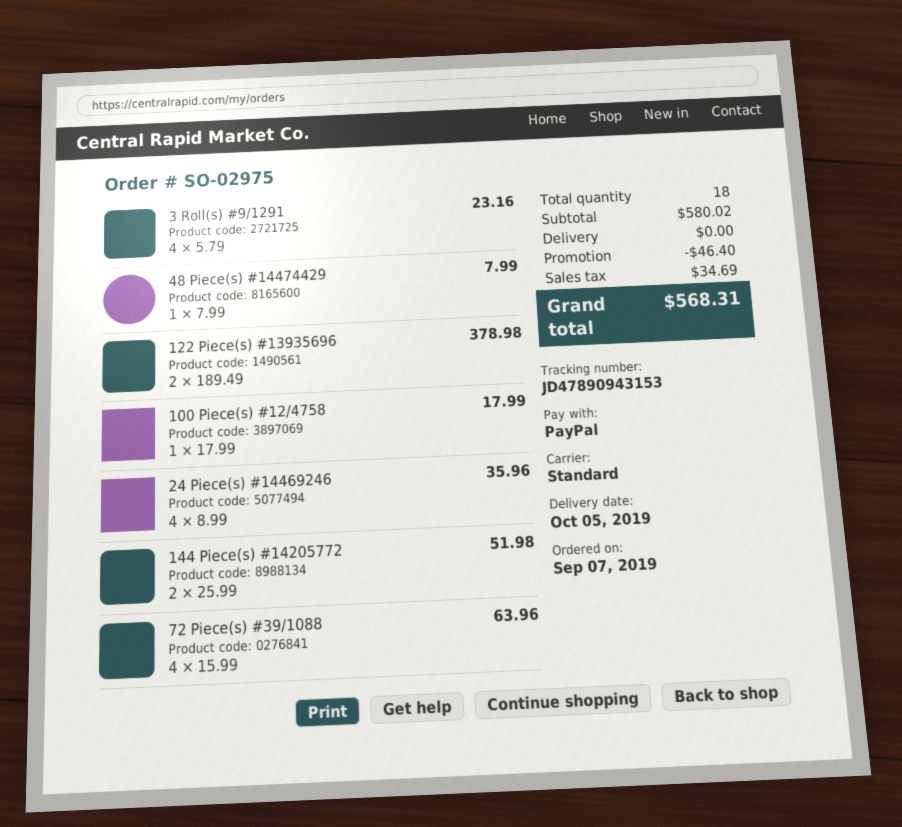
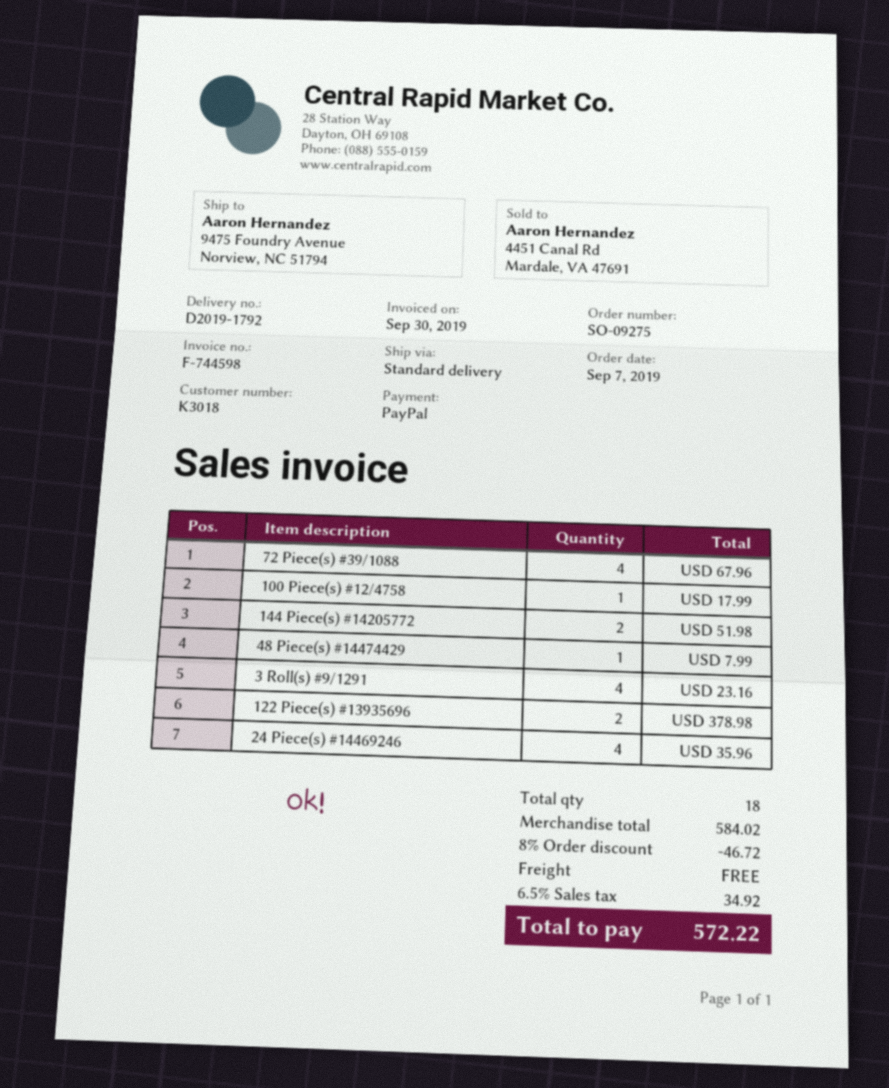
order number: SO-02975 -> SO-09275
72 Piece(s) #39/1088: 4 for 63.96 -> 4 for 67.96
subtotal: 580.02 -> 584.02
discount: 46.40 -> 46.72
tax: 34.69 -> 34.92
total: 568.31 -> 572.22

